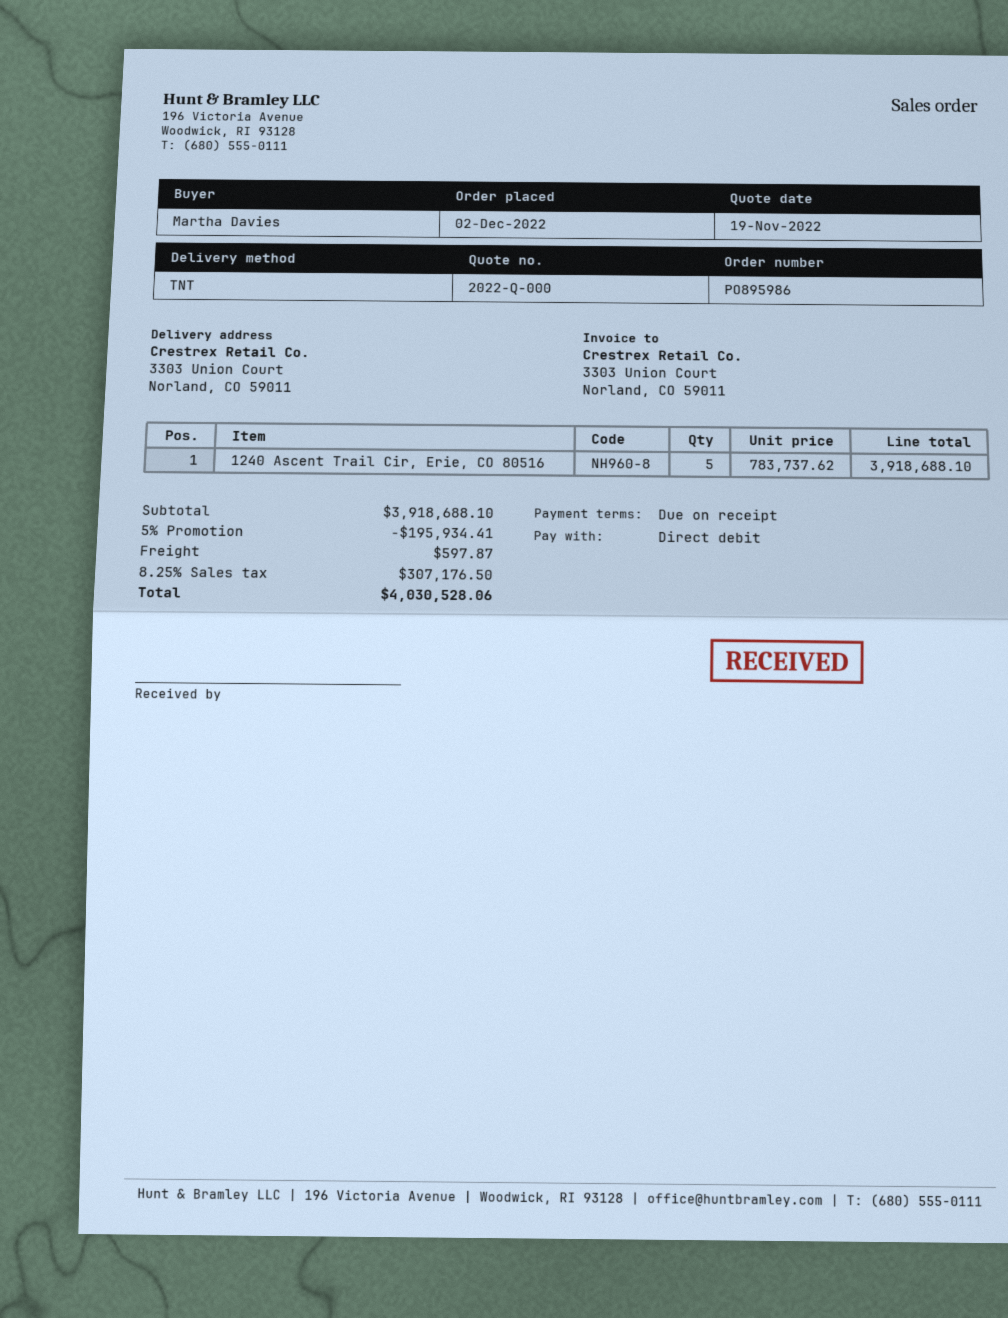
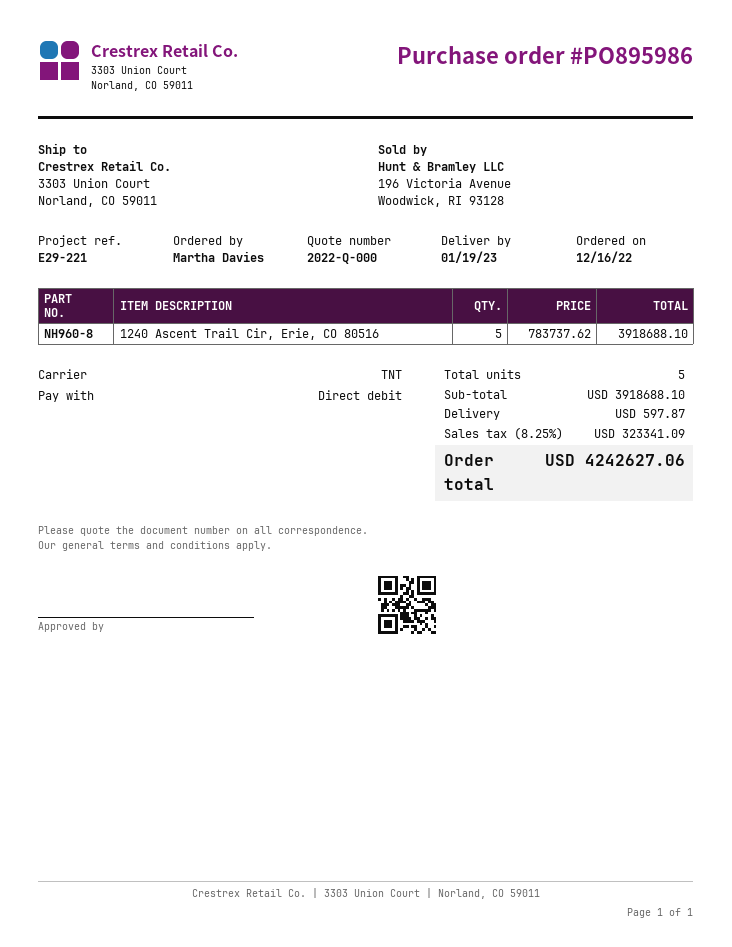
order date: 2022-12-02 -> 2022-12-16
discount: 5% = 195934.41 -> none
tax: 8.25% = 307176.50 -> 8.25% = 323341.09
total: 4030528.06 -> 4242627.06

